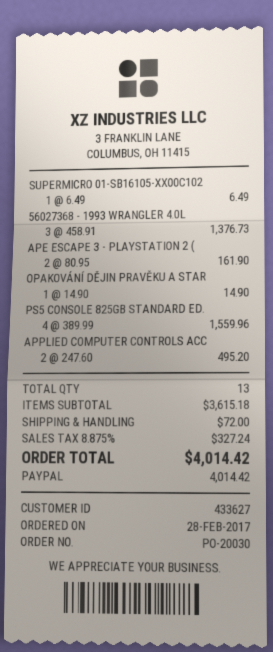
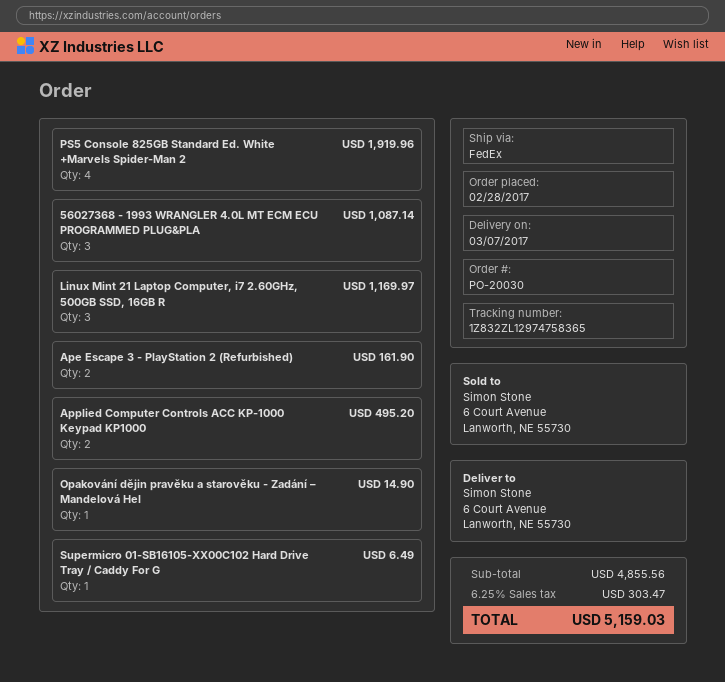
56027368 - 1993 WRANGLER 4.0L: 3 for 1376.73 -> 3 for 1087.14
PS5 CONSOLE 825GB STANDARD ED.: 4 for 1559.96 -> 4 for 1919.96
Linux Mint 21 Laptop Computer, i7 2.60GHz, 500GB SSD, 16GB R: none -> 3 for 1169.97
subtotal: 3615.18 -> 4855.56
shipping: 72.00 -> none
tax: 8.875% = 327.24 -> 6.25% = 303.47
total: 4014.42 -> 5159.03

